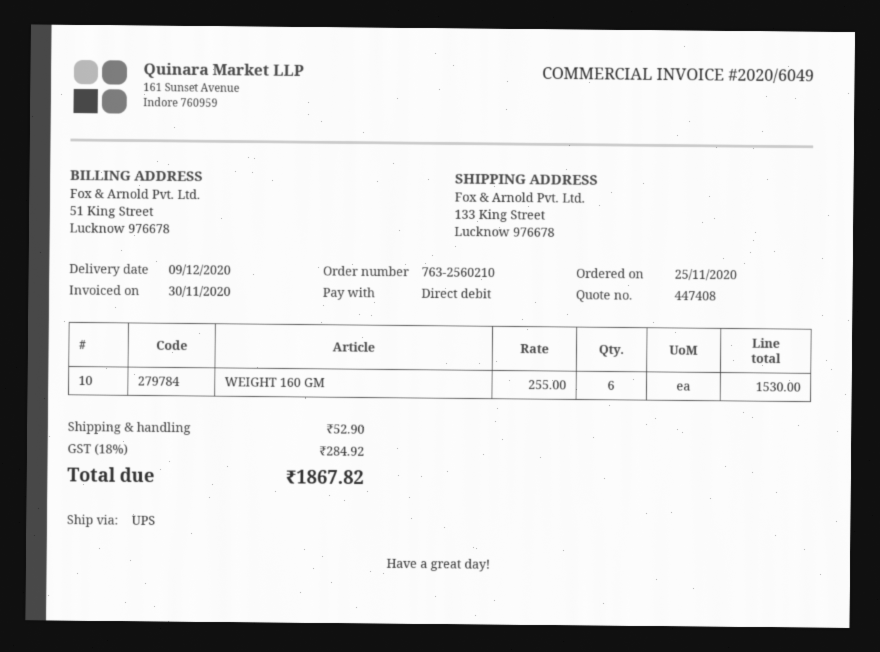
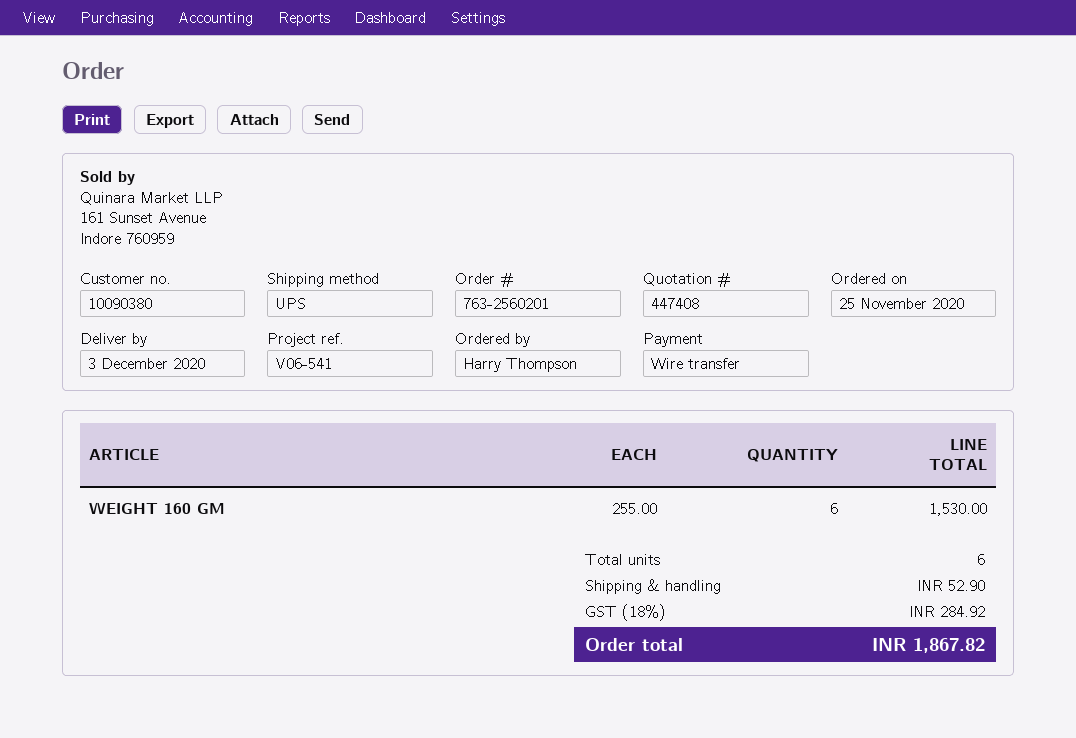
order number: 763-2560210 -> 763-2560201
delivery date: 2020-12-09 -> 2020-12-03
payment method: direct debit -> bank transfer

